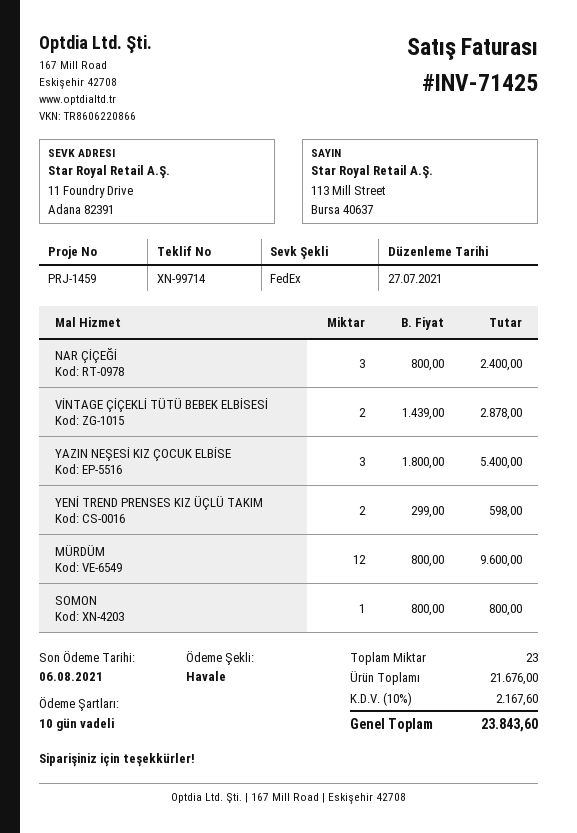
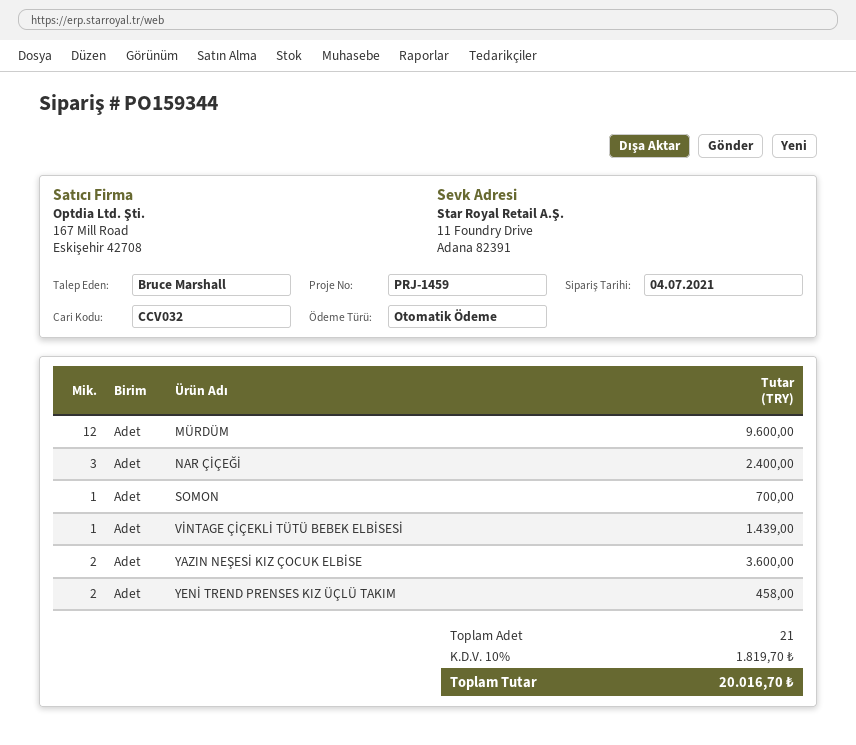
payment method: bank transfer -> direct debit
VİNTAGE ÇİÇEKLİ TÜTÜ BEBEK ELBİSESİ: 2 for 2878.00 -> 1 for 1439.00
YAZIN NEŞESİ KIZ ÇOCUK ELBİSE: 3 for 5400.00 -> 2 for 3600.00
YENİ TREND PRENSES KIZ ÜÇLÜ TAKIM: 2 for 598.00 -> 2 for 458.00
SOMON: 1 for 800.00 -> 1 for 700.00
total quantity: 23 -> 21
tax: 10% = 2167.60 -> 10% = 1819.70
total: 23843.60 -> 20016.70

